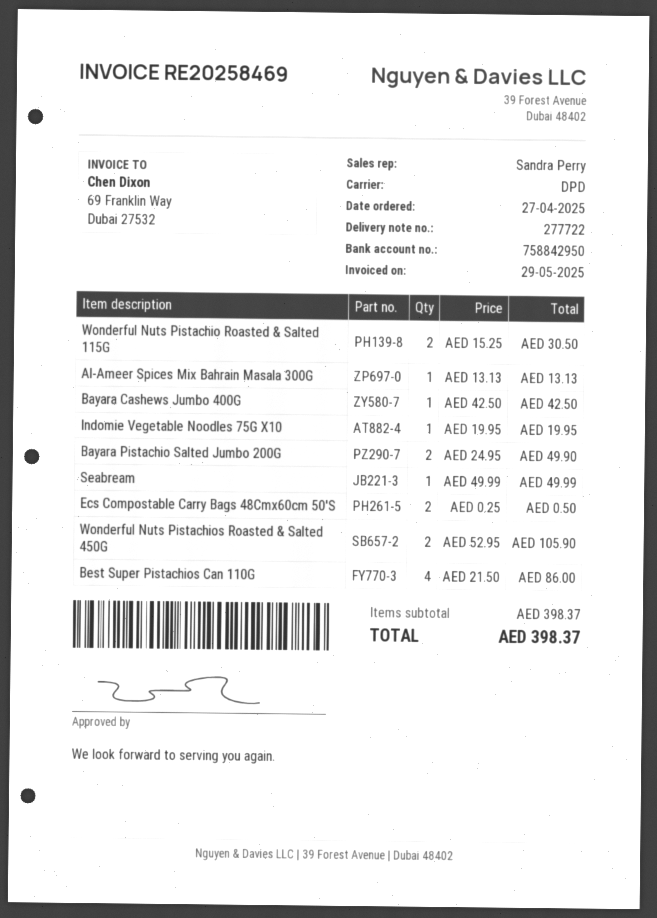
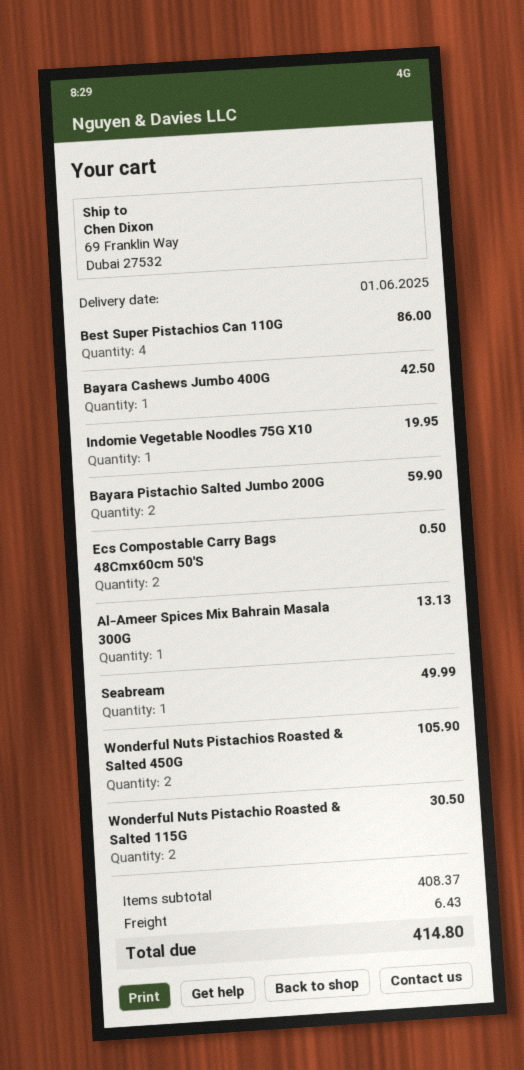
Bayara Pistachio Salted Jumbo 200G: 2 for 49.90 -> 2 for 59.90
subtotal: 398.37 -> 408.37
shipping: none -> 6.43
total: 398.37 -> 414.80

